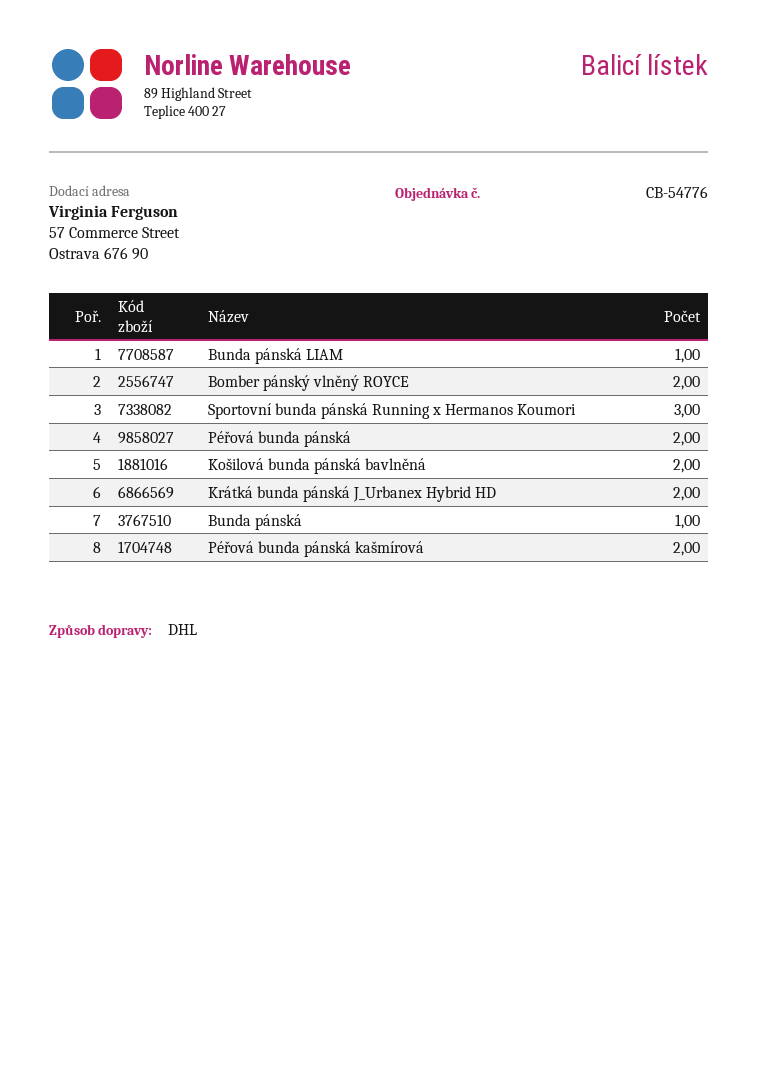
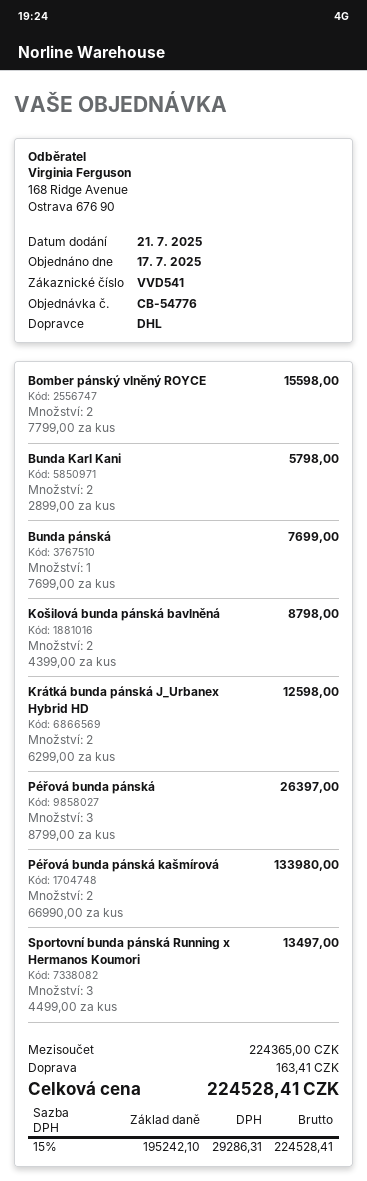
Bunda pánská LIAM: 1 -> none
Péřová bunda pánská: 2 -> 3
Bunda Karl Kani: none -> 2

